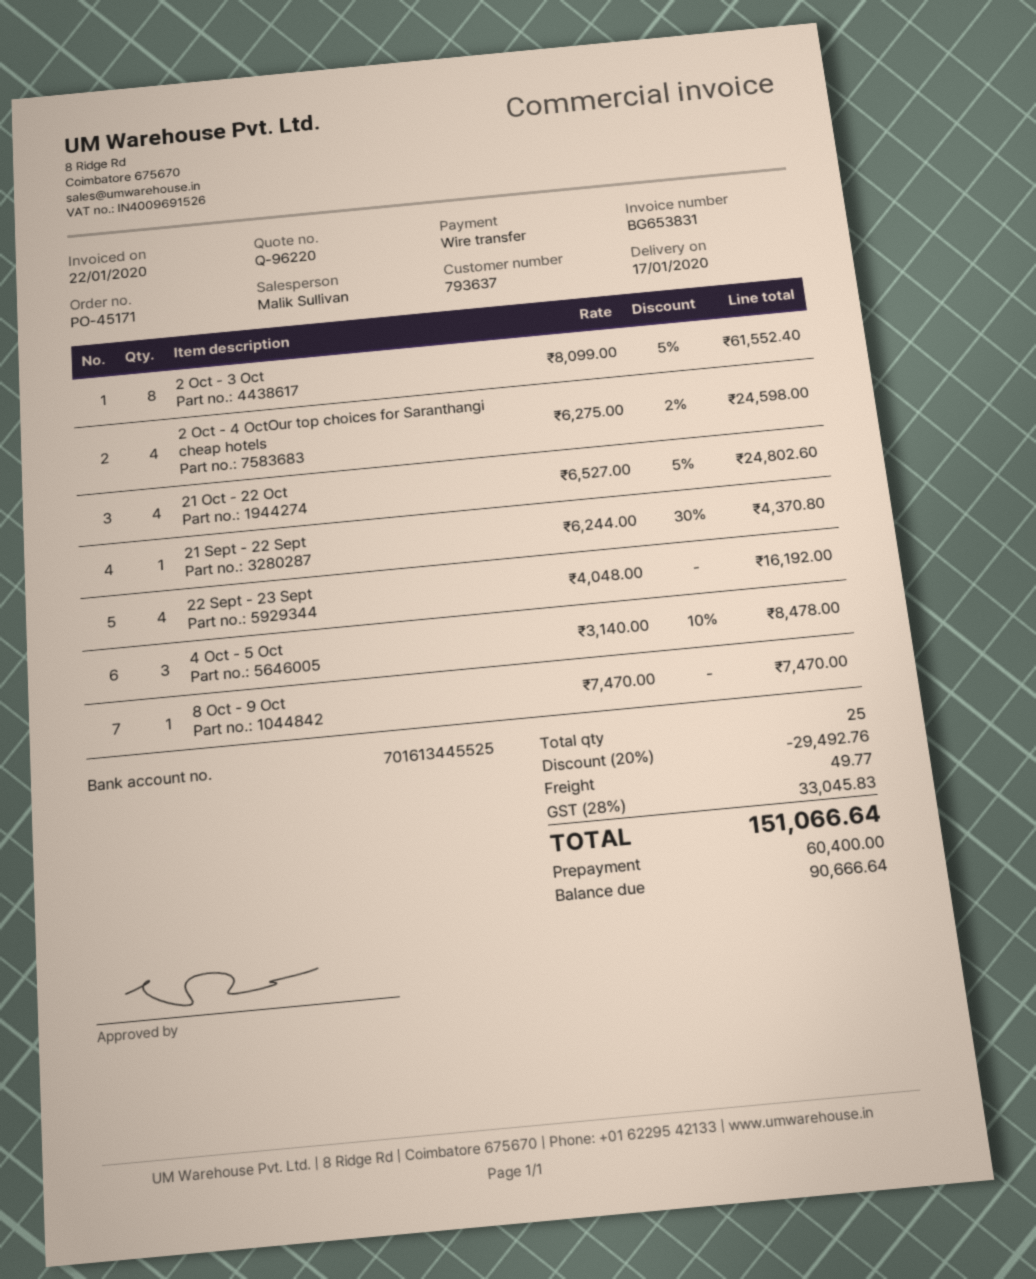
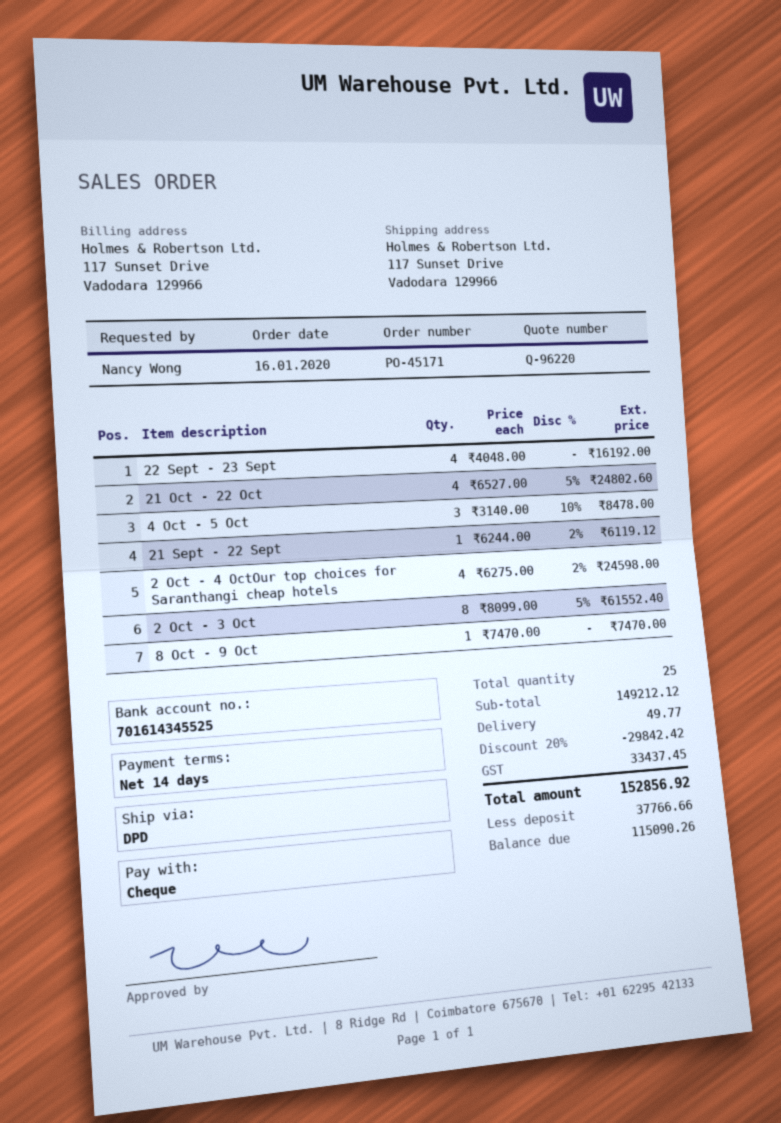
payment method: bank transfer -> cheque
bank account: 701613445525 -> 701614345525
21 Sept - 22 Sept: 1 x 6244.00 - 30% = 4370.80 -> 1 x 6244.00 - 2% = 6119.12
discount: 20% = 29492.76 -> 20% = 29842.42
tax: 33045.83 -> 33437.45
total: 151066.64 -> 152856.92
deposit: 60400.00 -> 37766.66
balance: 90666.64 -> 115090.26

